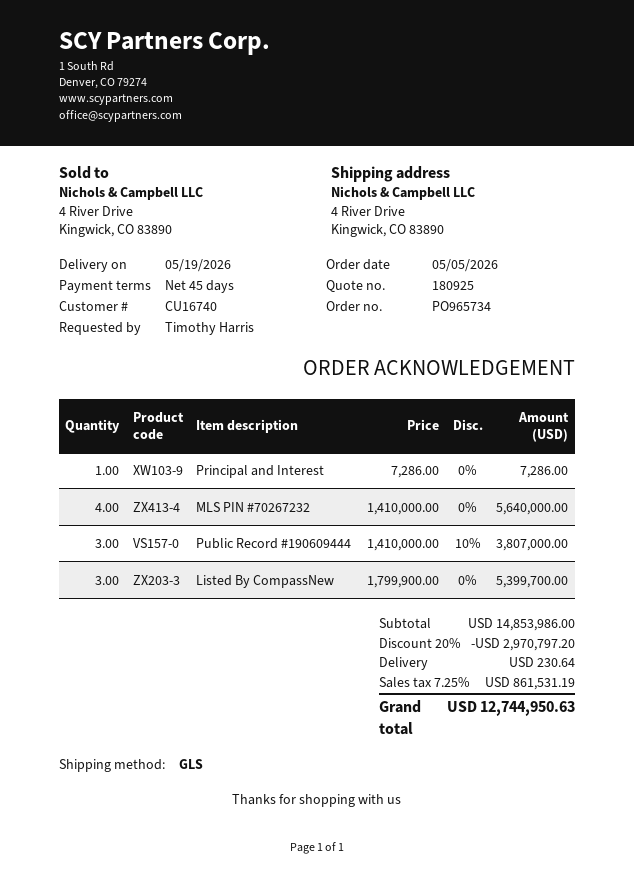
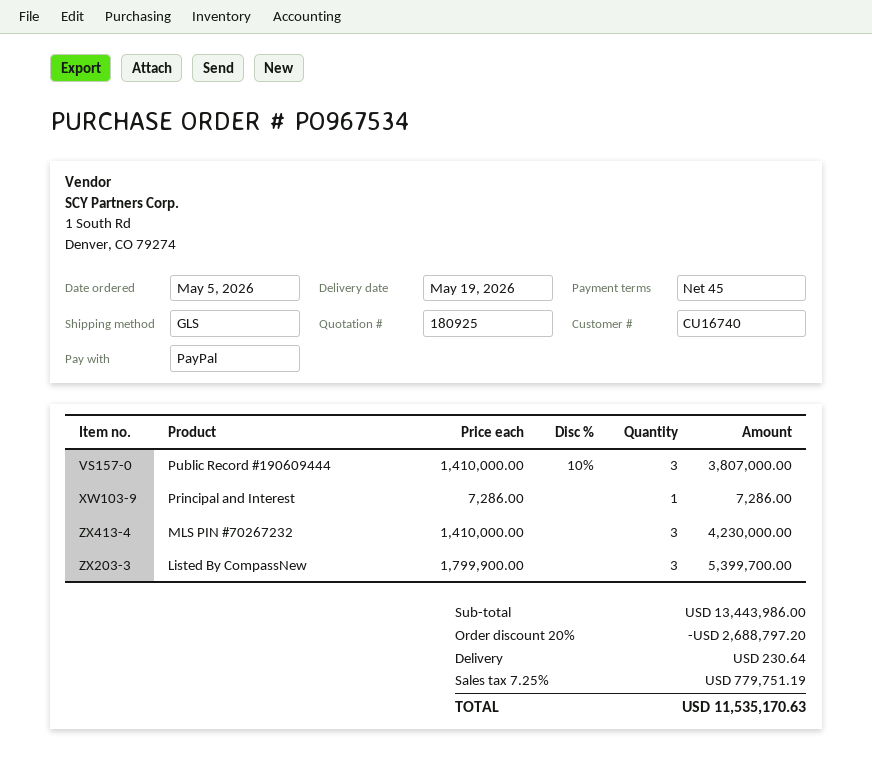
order number: PO965734 -> PO967534
MLS PIN #70267232: 4 x 1410000.00 = 5640000.00 -> 3 x 1410000.00 = 4230000.00
subtotal: 14853986.00 -> 13443986.00
discount: 20% = 2970797.20 -> 20% = 2688797.20
tax: 7.25% = 861531.19 -> 7.25% = 779751.19
total: 12744950.63 -> 11535170.63

